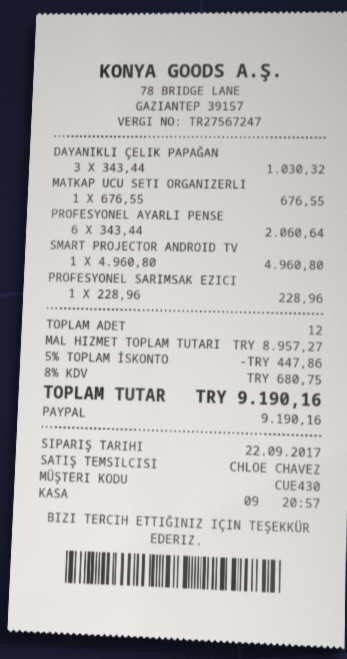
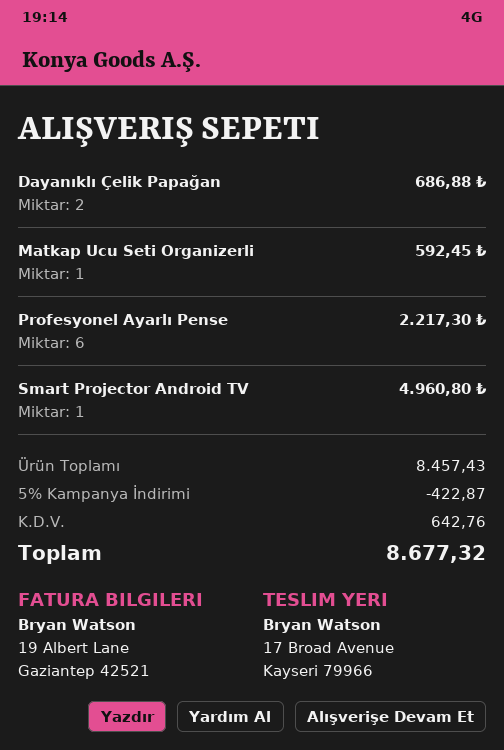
DAYANIKLI ÇELIK PAPAĞAN: 3 for 1030.32 -> 2 for 686.88
MATKAP UCU SETI ORGANIZERLI: 1 for 676.55 -> 1 for 592.45
PROFESYONEL AYARLI PENSE: 6 for 2060.64 -> 6 for 2217.30
PROFESYONEL SARIMSAK EZICI: 1 for 228.96 -> none
subtotal: 8957.27 -> 8457.43
discount: 5% = 447.86 -> 5% = 422.87
tax: 680.75 -> 642.76
total: 9190.16 -> 8677.32

